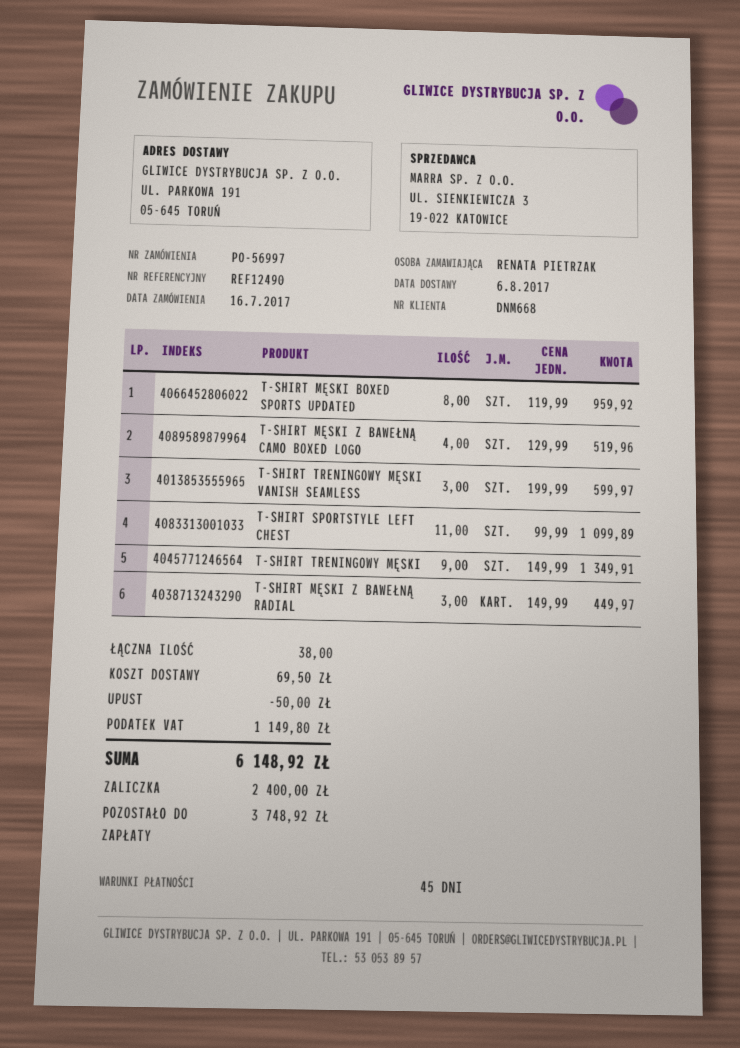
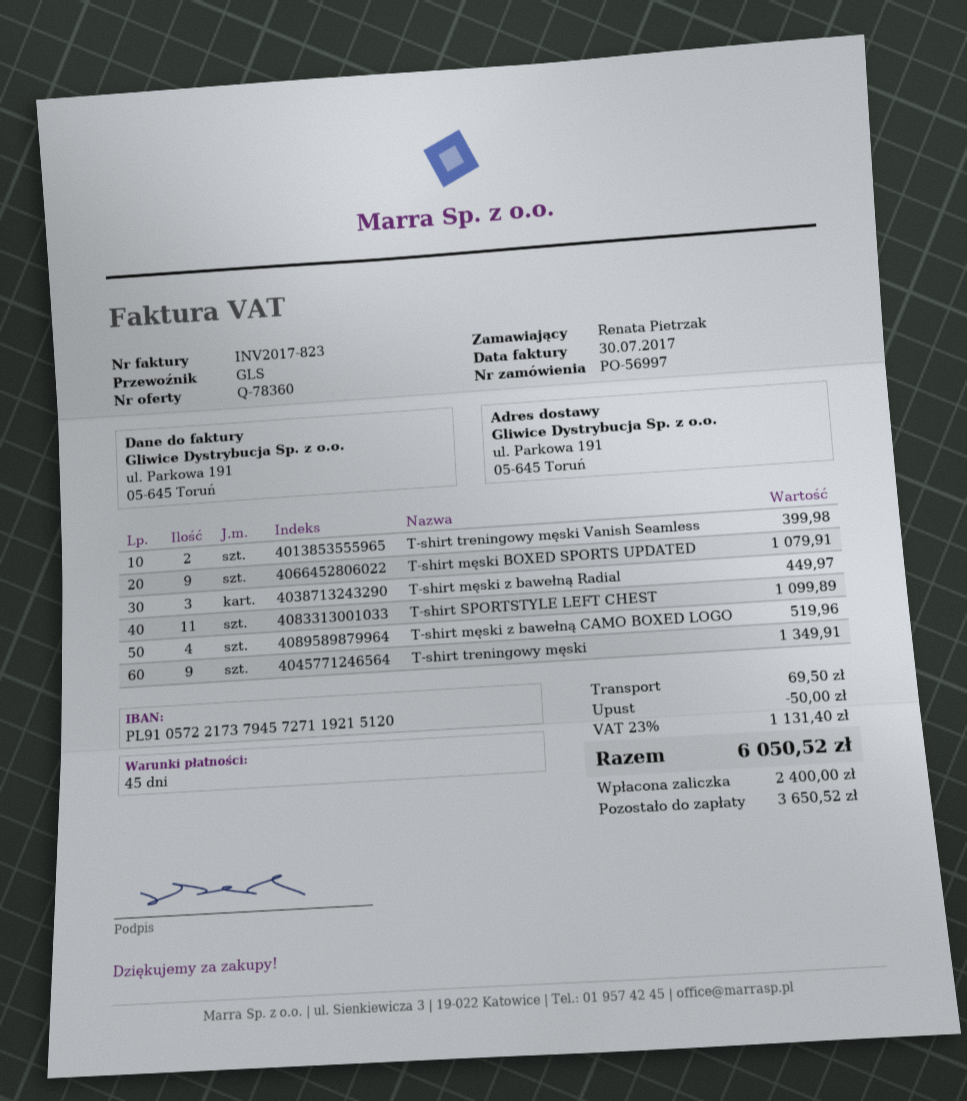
T-SHIRT MĘSKI BOXED SPORTS UPDATED: 8 for 959.92 -> 9 for 1079.91
T-SHIRT TRENINGOWY MĘSKI VANISH SEAMLESS: 3 for 599.97 -> 2 for 399.98
tax: 1149.80 -> 1131.40
total: 6148.92 -> 6050.52
balance: 3748.92 -> 3650.52

